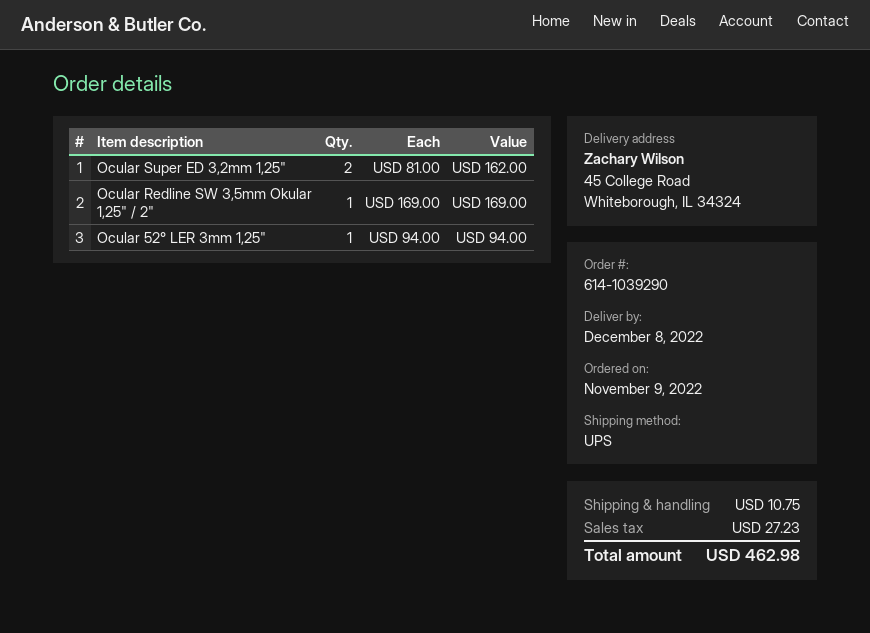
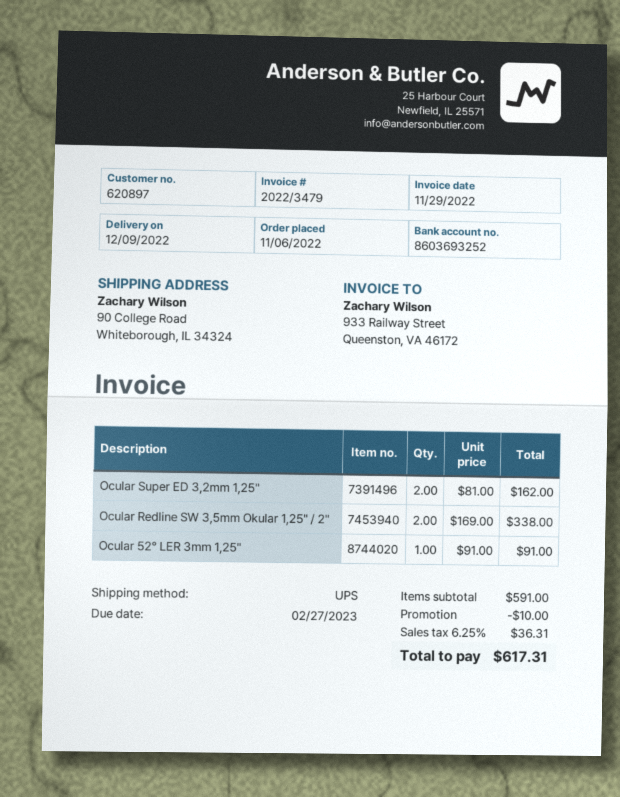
order date: 2022-11-09 -> 2022-11-06
delivery date: 2022-12-08 -> 2022-12-09
ship to: 45 College Road, Whiteborough, IL 34324 -> 90 College Road, Whiteborough, IL 34324
Ocular Redline SW 3,5mm Okular 1,25" / 2": 1 x 169.00 = 169.00 -> 2 x 169.00 = 338.00
Ocular 52° LER 3mm 1,25": 1 x 94.00 = 94.00 -> 1 x 91.00 = 91.00
discount: none -> 10.00
shipping: 10.75 -> none
tax: 27.23 -> 36.31
total: 462.98 -> 617.31

